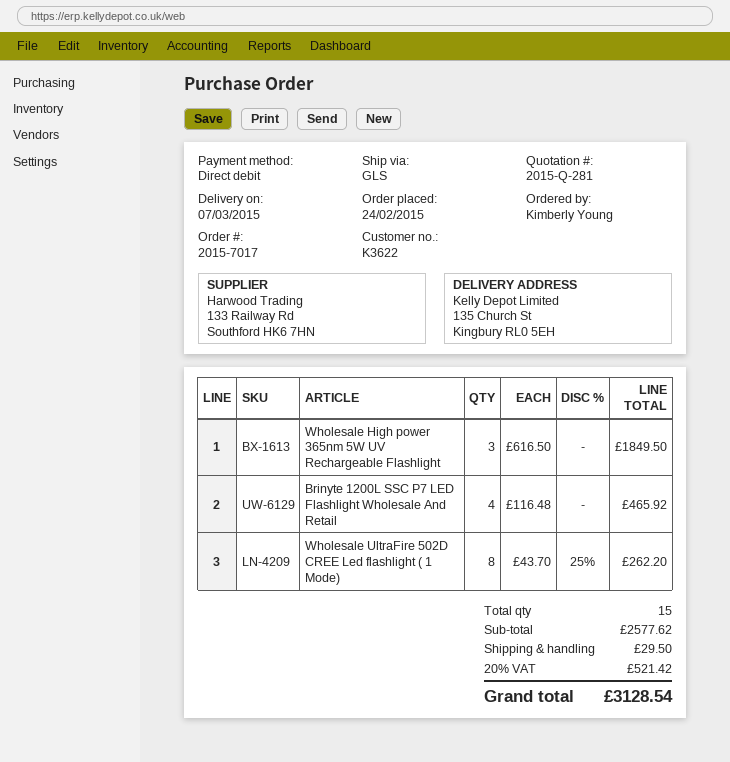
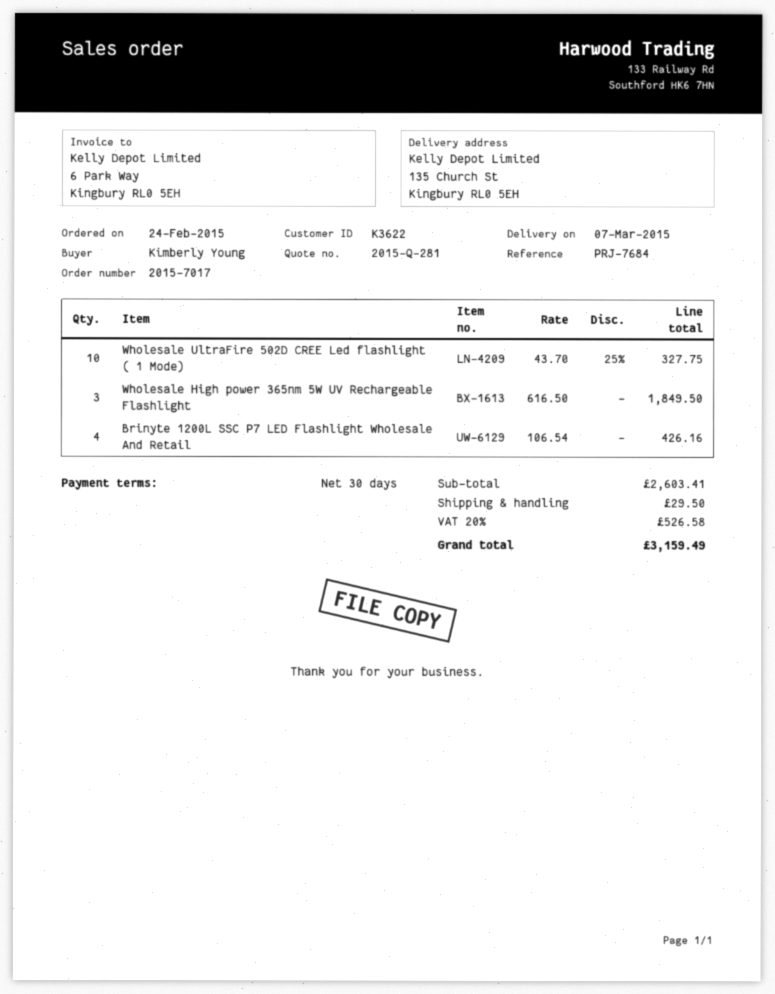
Brinyte 1200L SSC P7 LED Flashlight Wholesale And Retail: 4 x 116.48 = 465.92 -> 4 x 106.54 = 426.16
Wholesale UltraFire 502D CREE Led flashlight ( 1 Mode): 8 x 43.70 - 25% = 262.20 -> 10 x 43.70 - 25% = 327.75
subtotal: 2577.62 -> 2603.41
tax: 20% = 521.42 -> 20% = 526.58
total: 3128.54 -> 3159.49

